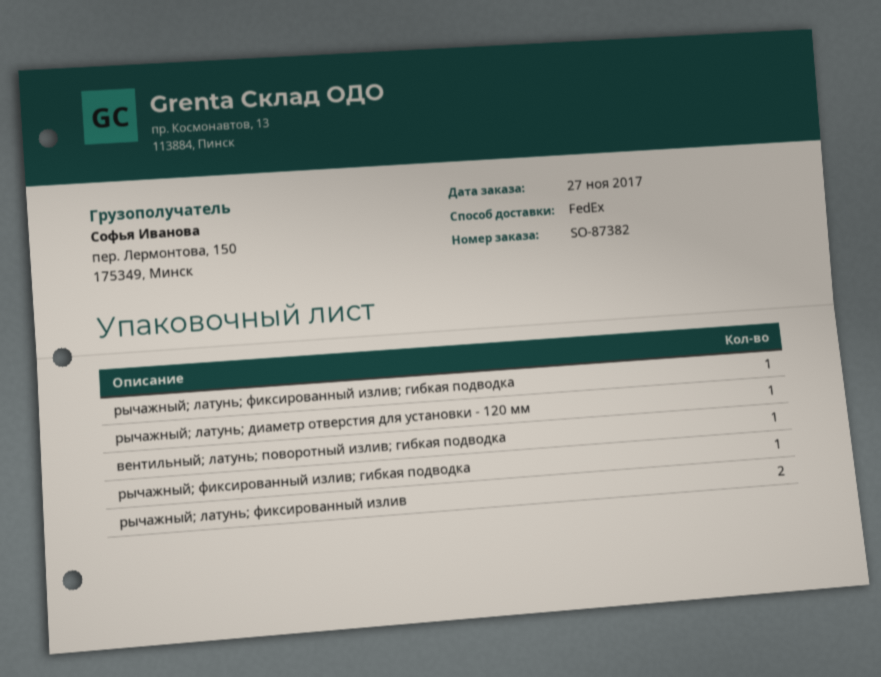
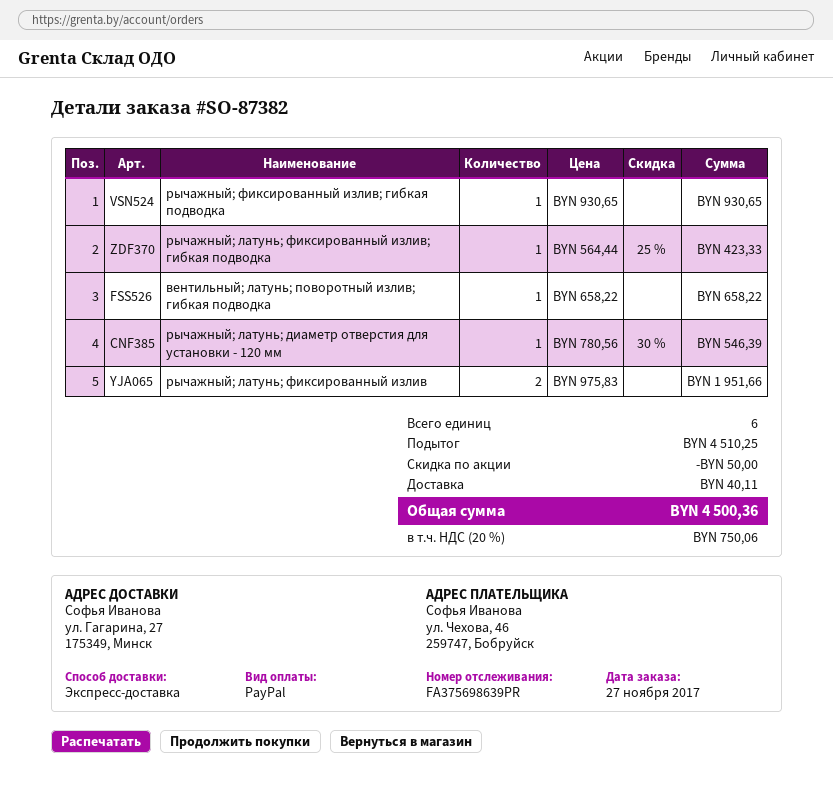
shipping method: FedEx -> express
ship to: пер. Лермонтова, 150, 175349, Минск -> ул. Гагарина, 27, 175349, Минск

